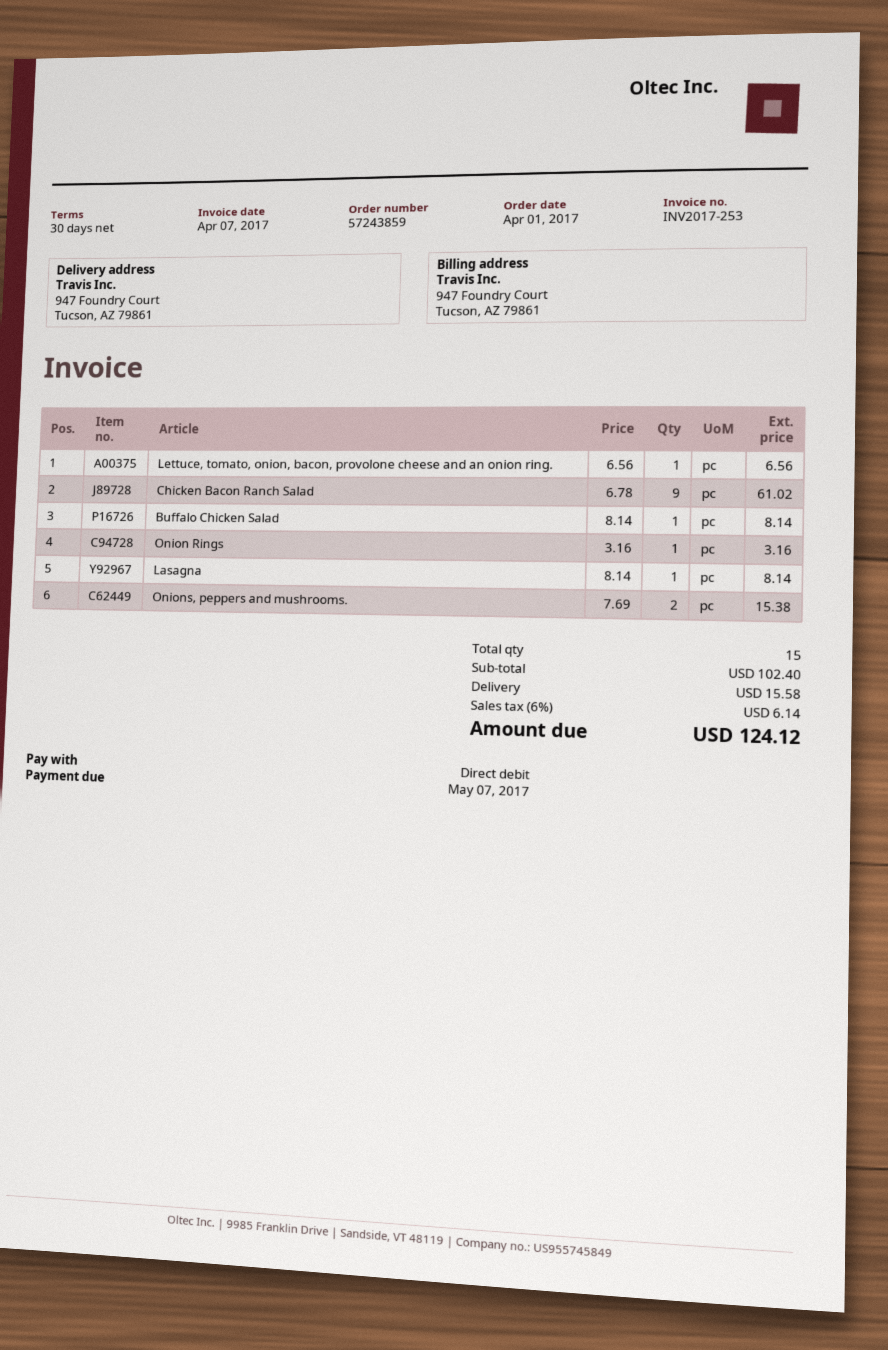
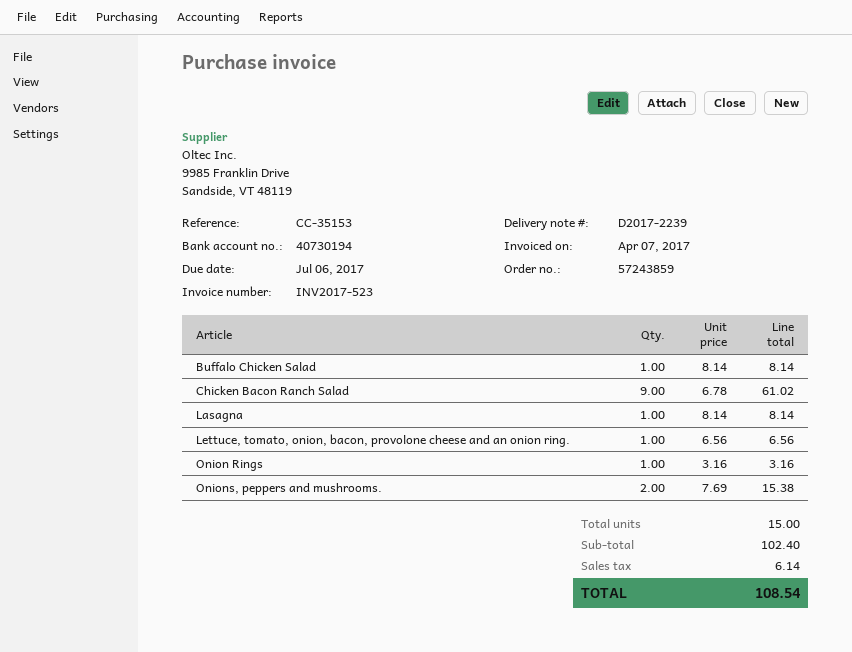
invoice number: INV2017-253 -> INV2017-523
due date: 2017-05-07 -> 2017-07-06
shipping: 15.58 -> none
total: 124.12 -> 108.54

